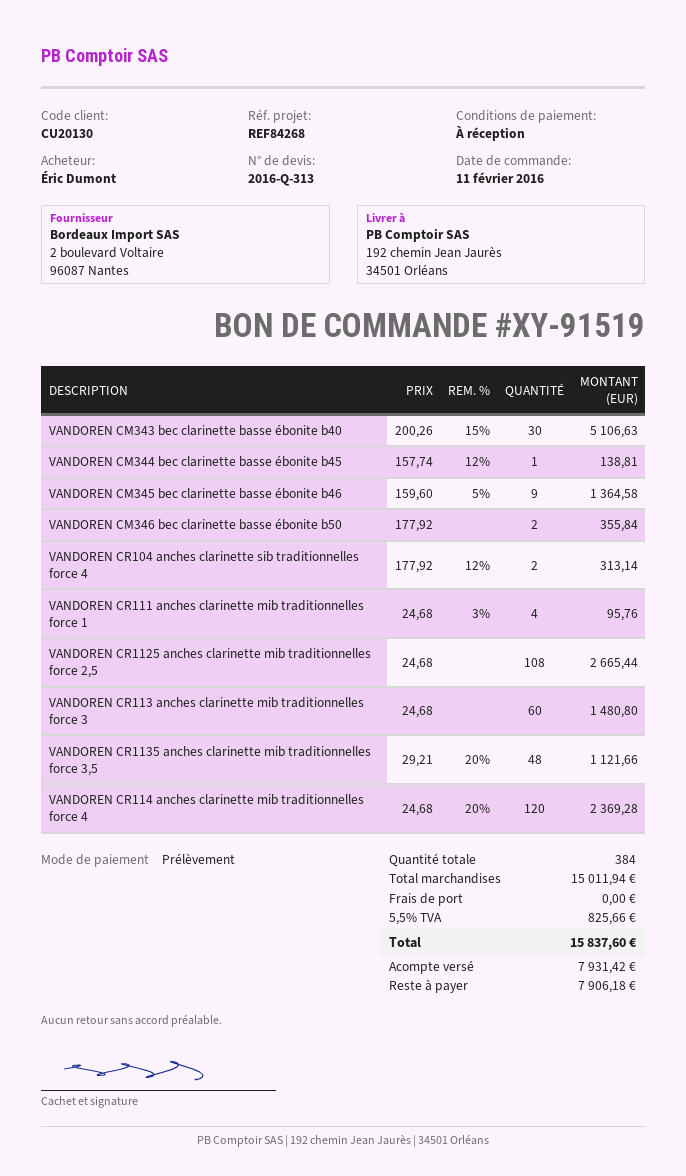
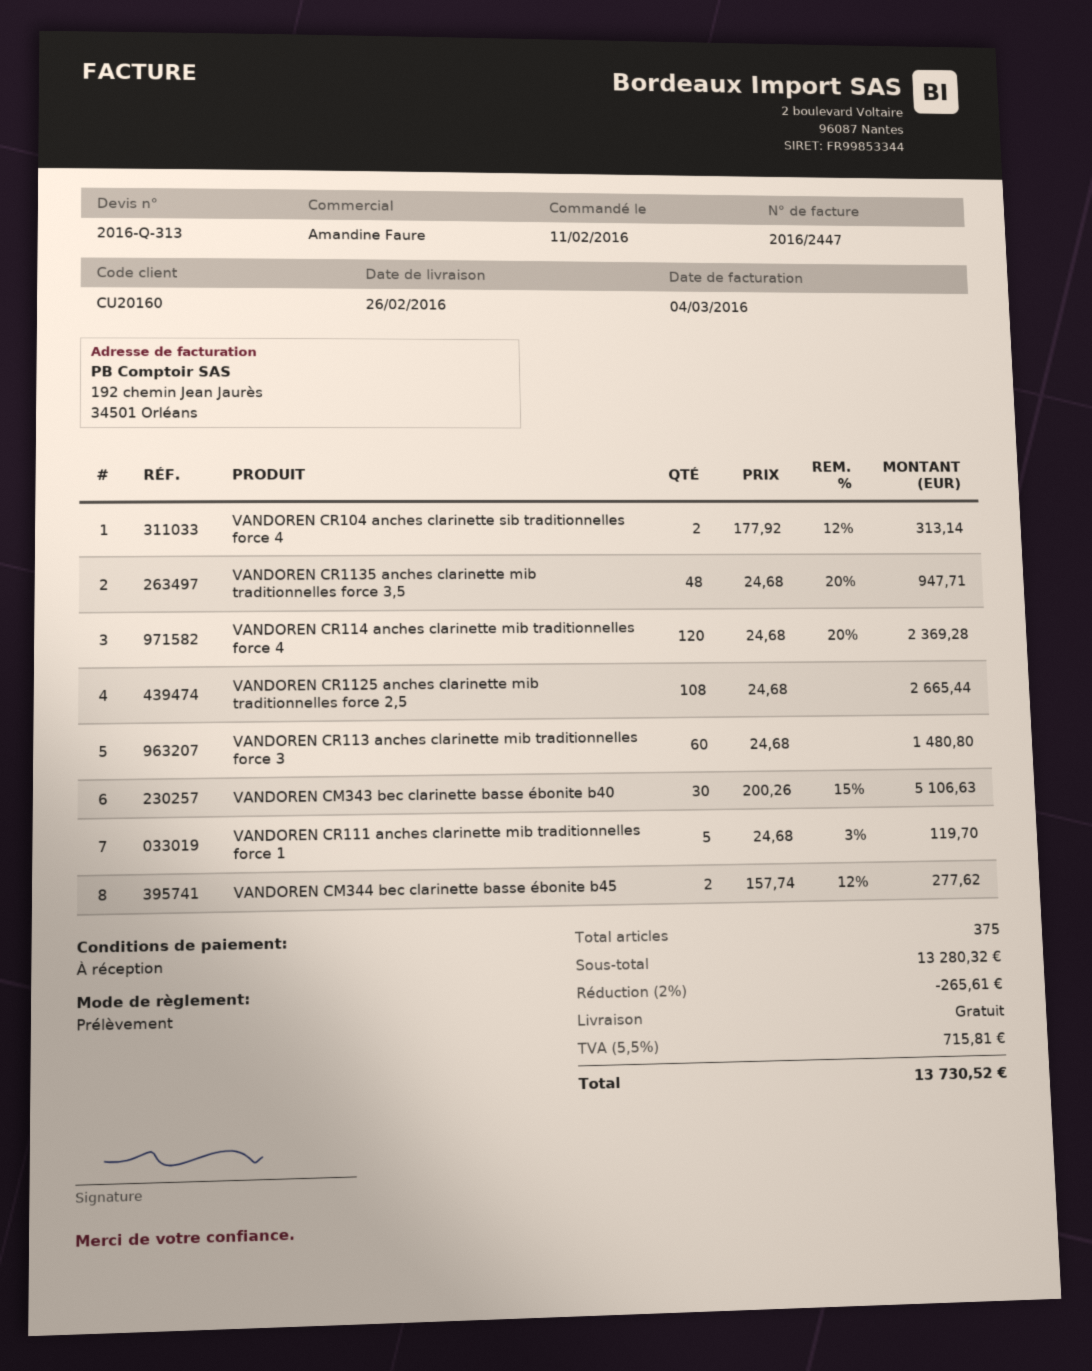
customer number: CU20130 -> CU20160
VANDOREN CM344 bec clarinette basse ébonite b45: 1 x 157.74 - 12% = 138.81 -> 2 x 157.74 - 12% = 277.62
VANDOREN CM345 bec clarinette basse ébonite b46: 9 x 159.60 - 5% = 1364.58 -> none
VANDOREN CM346 bec clarinette basse ébonite b50: 2 x 177.92 = 355.84 -> none
VANDOREN CR111 anches clarinette mib traditionnelles force 1: 4 x 24.68 - 3% = 95.76 -> 5 x 24.68 - 3% = 119.70
VANDOREN CR1135 anches clarinette mib traditionnelles force 3,5: 48 x 29.21 - 20% = 1121.66 -> 48 x 24.68 - 20% = 947.71
total quantity: 384 -> 375
subtotal: 15011.94 -> 13280.32
discount: none -> 2% = 265.61
tax: 5.5% = 825.66 -> 5.5% = 715.81
total: 15837.60 -> 13730.52

